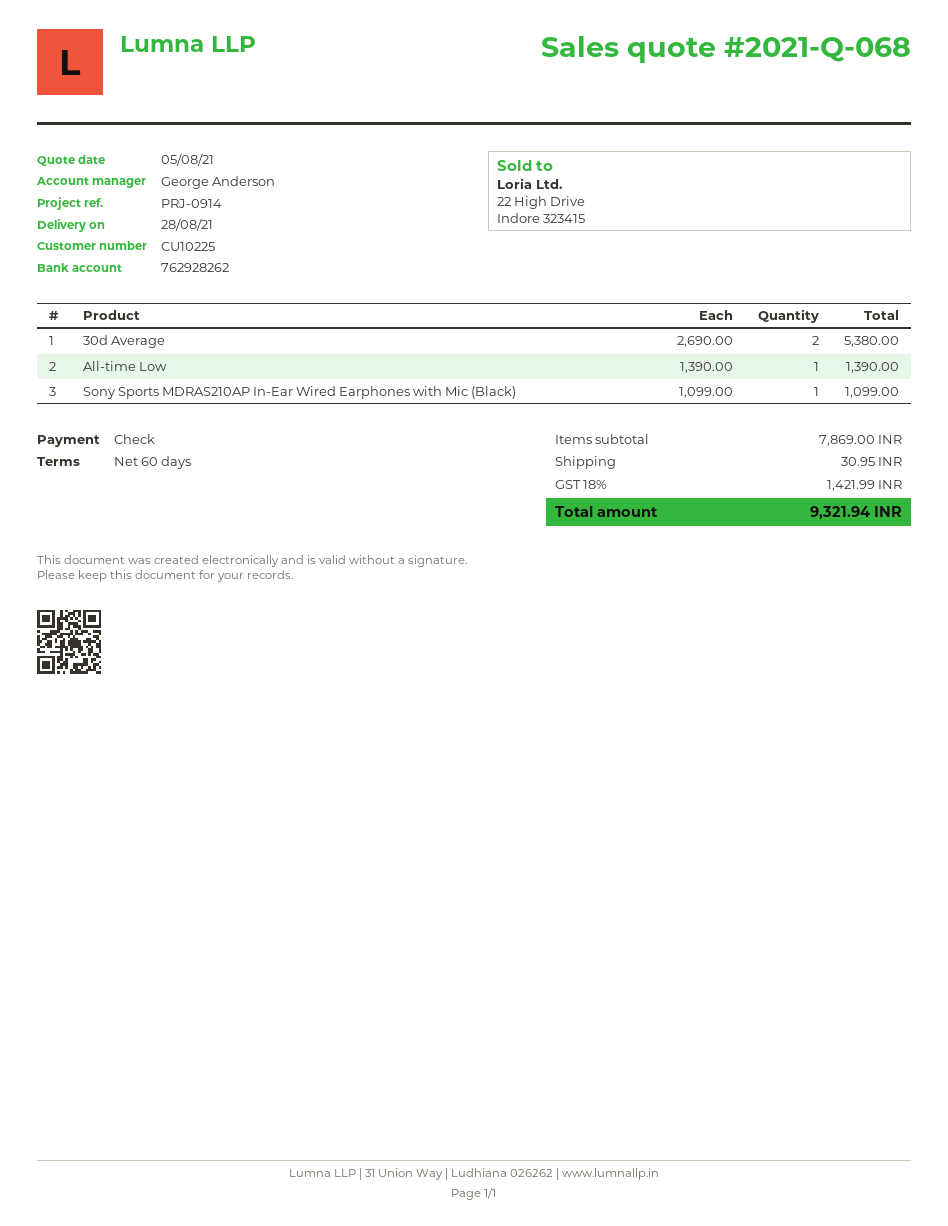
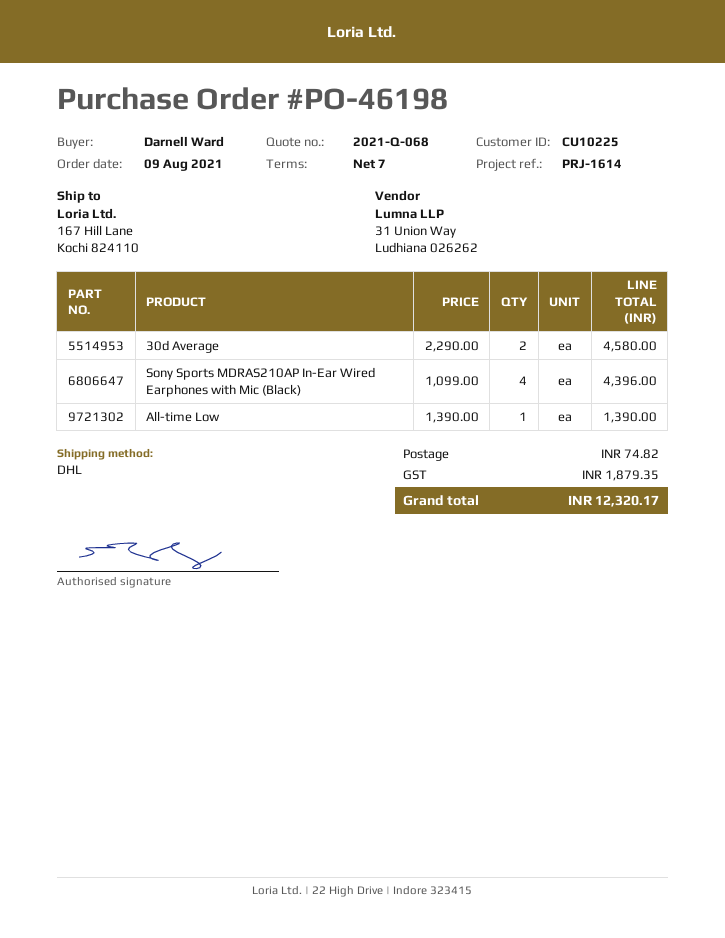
payment terms: 60 days -> 7 days
reference: PRJ-0914 -> PRJ-1614
30d Average: 2 x 2690.00 = 5380.00 -> 2 x 2290.00 = 4580.00
Sony Sports MDRAS210AP In-Ear Wired Earphones with Mic (Black): 1 x 1099.00 = 1099.00 -> 4 x 1099.00 = 4396.00
shipping: 30.95 -> 74.82
tax: 1421.99 -> 1879.35
total: 9321.94 -> 12320.17

